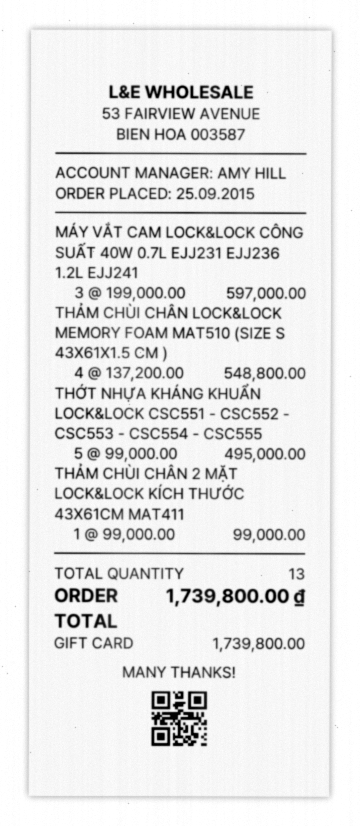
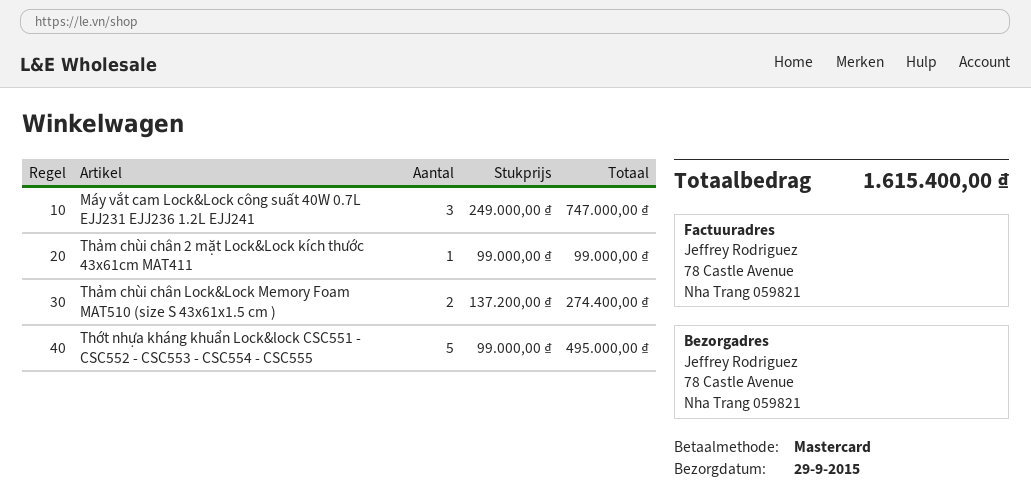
payment method: gift card -> Mastercard
MÁY VẮT CAM LOCK&LOCK CÔNG SUẤT 40W 0.7L EJJ231 EJJ236 1.2L EJJ241: 3 x 199000.00 = 597000.00 -> 3 x 249000.00 = 747000.00
THẢM CHÙI CHÂN LOCK&LOCK MEMORY FOAM MAT510 (SIZE S 43X61X1.5 CM ): 4 x 137200.00 = 548800.00 -> 2 x 137200.00 = 274400.00
total: 1739800.00 -> 1615400.00

